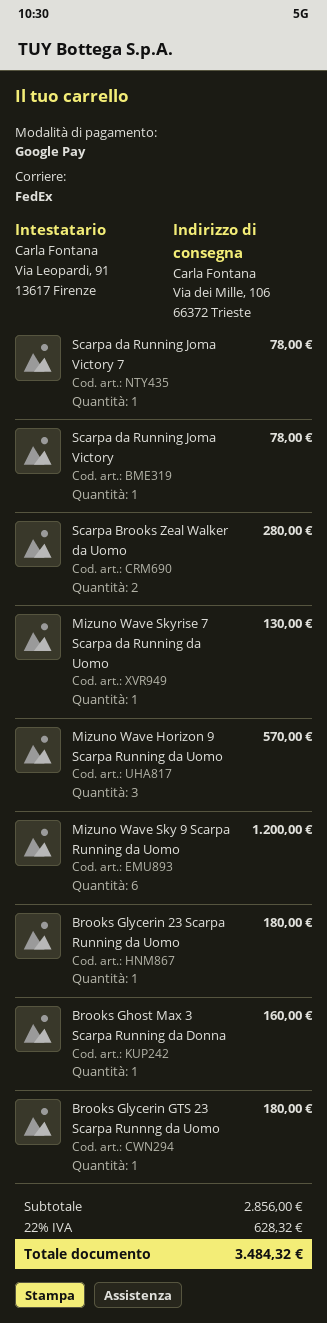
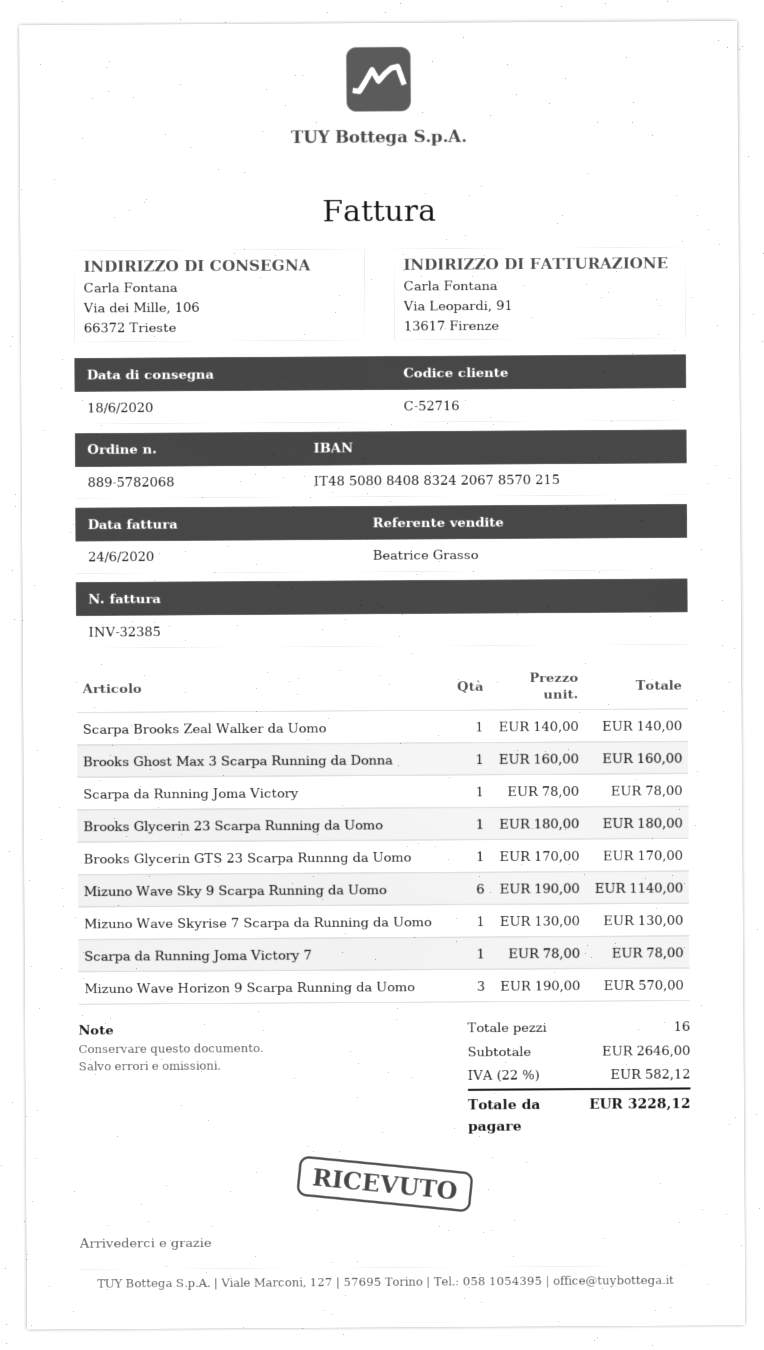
Scarpa Brooks Zeal Walker da Uomo: 2 for 280.00 -> 1 for 140.00
Mizuno Wave Sky 9 Scarpa Running da Uomo: 6 for 1200.00 -> 6 for 1140.00
Brooks Glycerin GTS 23 Scarpa Runnng da Uomo: 1 for 180.00 -> 1 for 170.00
subtotal: 2856.00 -> 2646.00
tax: 22% = 628.32 -> 22% = 582.12
total: 3484.32 -> 3228.12

